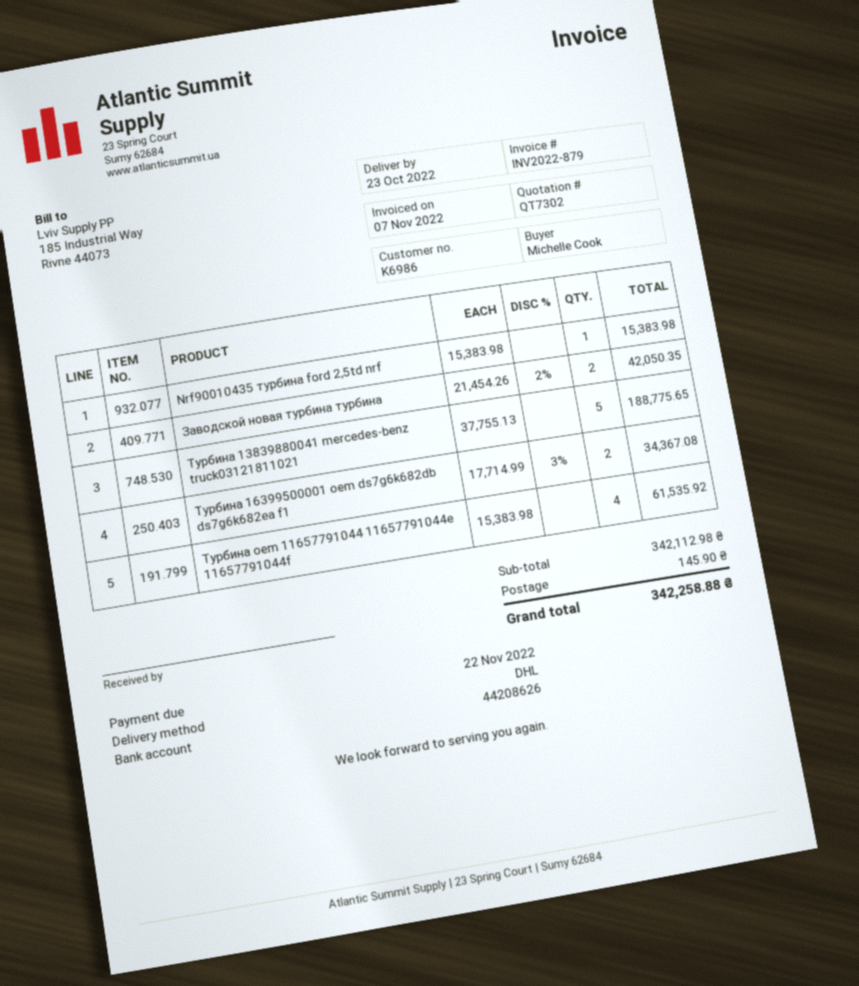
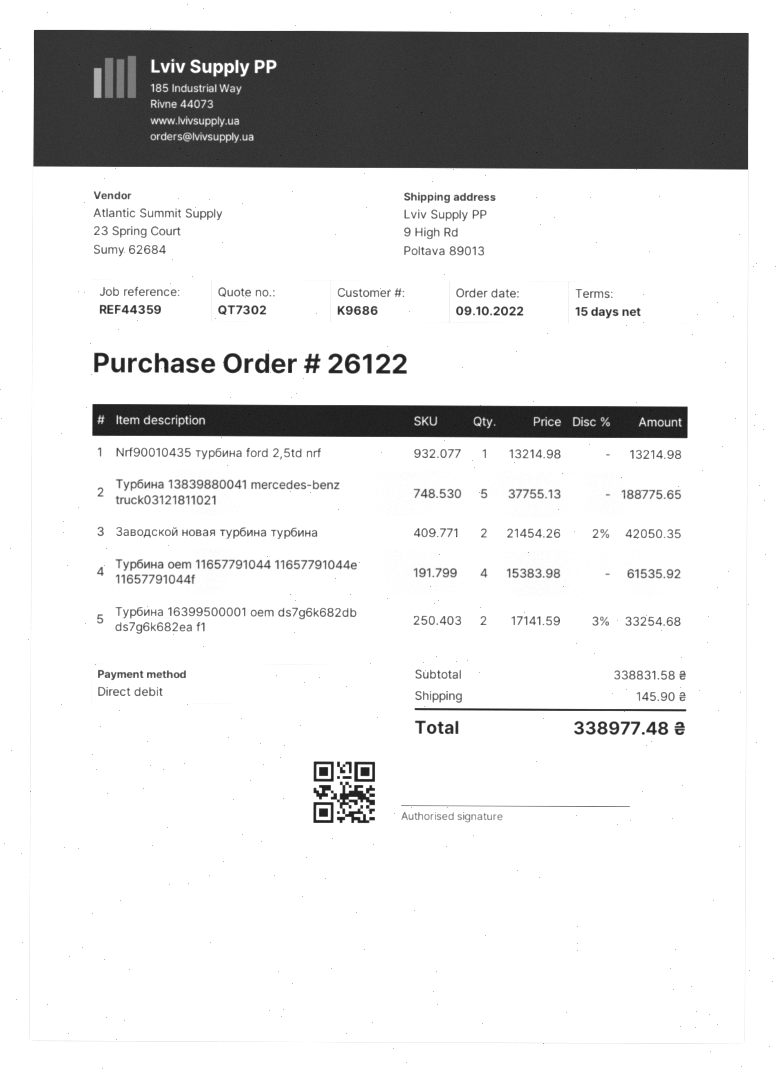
customer number: K6986 -> K9686
Nrf90010435 турбина ford 2,5td nrf: 1 x 15383.98 = 15383.98 -> 1 x 13214.98 = 13214.98
Турбина 16399500001 oem ds7g6k682db ds7g6k682ea f1: 2 x 17714.99 - 3% = 34367.08 -> 2 x 17141.59 - 3% = 33254.68
subtotal: 342112.98 -> 338831.58
total: 342258.88 -> 338977.48

